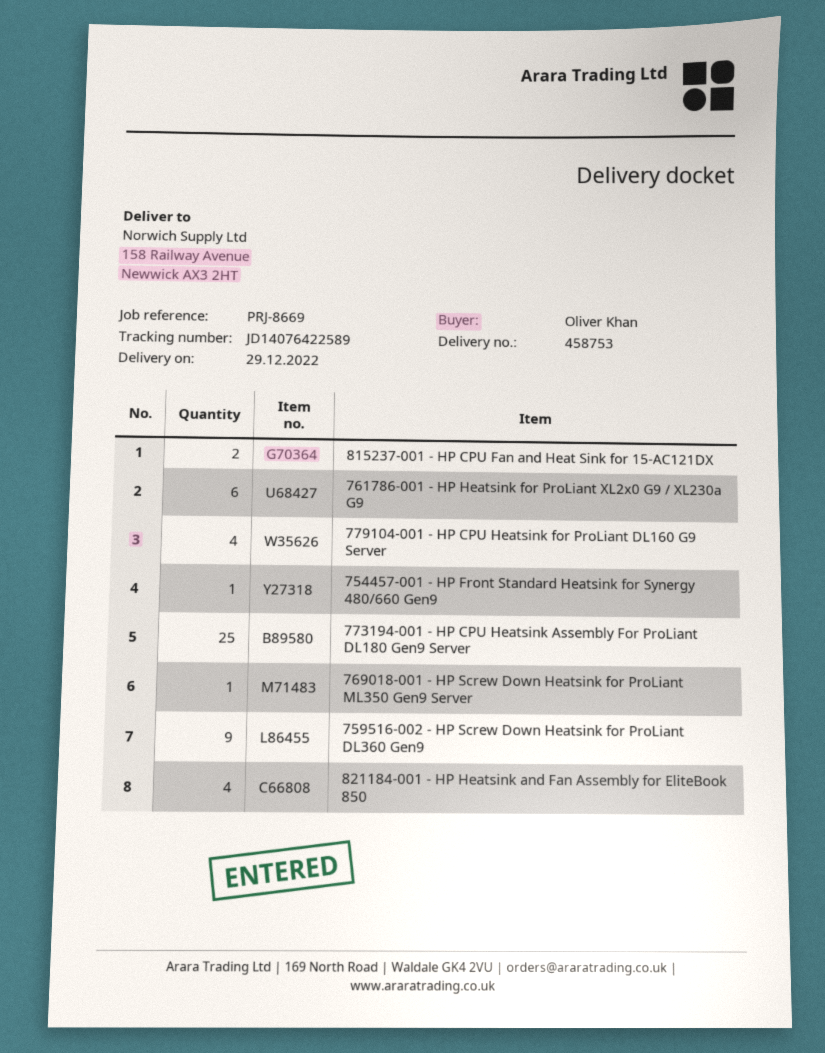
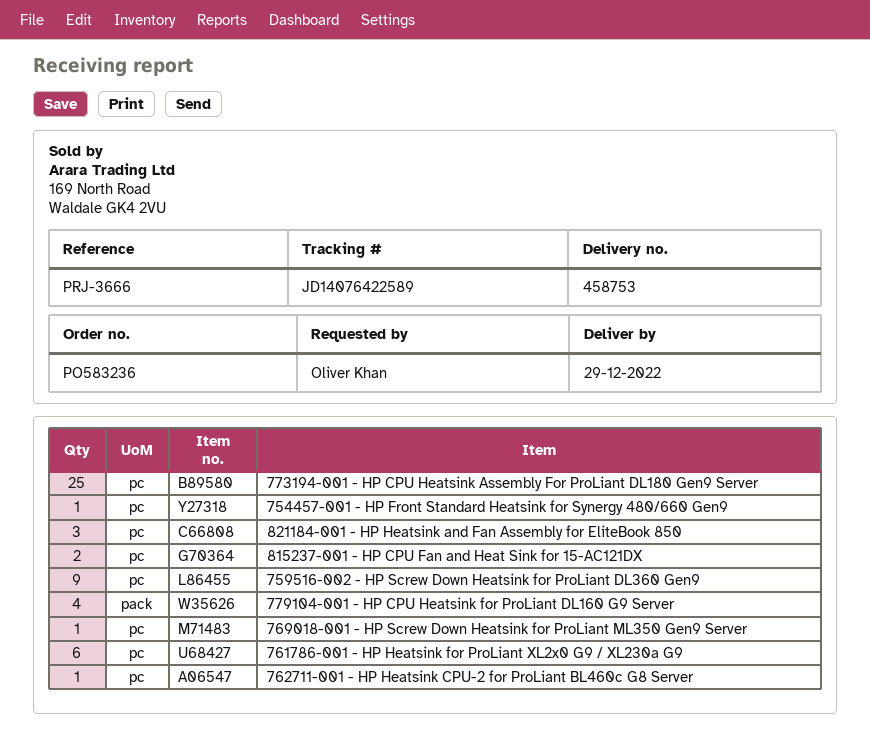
reference: PRJ-8669 -> PRJ-3666
821184-001 - HP Heatsink and Fan Assembly for EliteBook 850: 4 -> 3
762711-001 - HP Heatsink CPU-2 for ProLiant BL460c G8 Server: none -> 1

